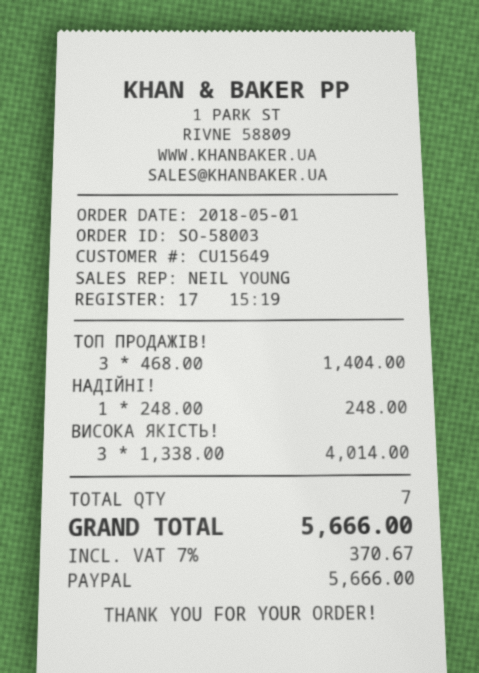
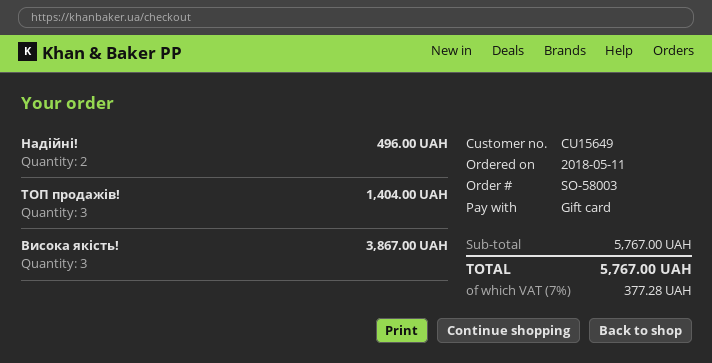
order date: 2018-05-01 -> 2018-05-11
payment method: PayPal -> gift card
НАДІЙНІ!: 1 for 248.00 -> 2 for 496.00
ВИСОКА ЯКІСТЬ!: 3 for 4014.00 -> 3 for 3867.00
tax: 7% = 370.67 -> 7% = 377.28
total: 5666.00 -> 5767.00

